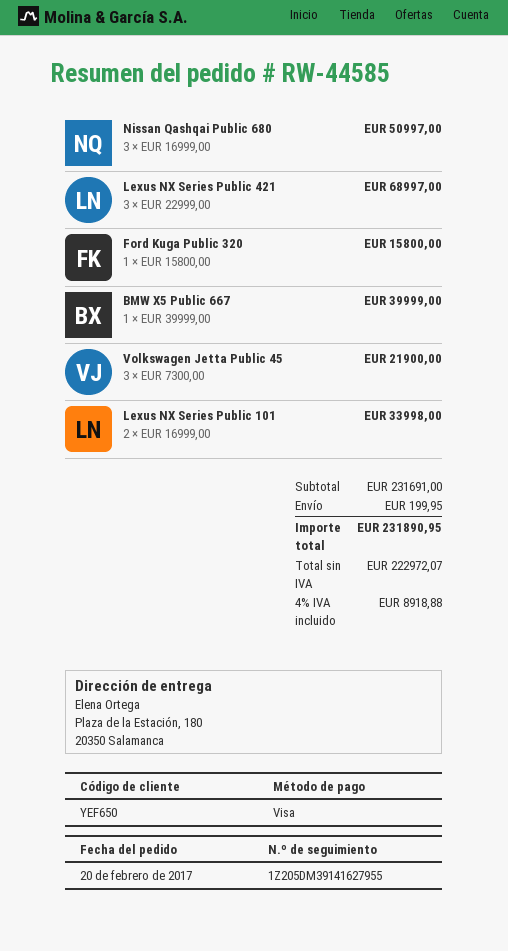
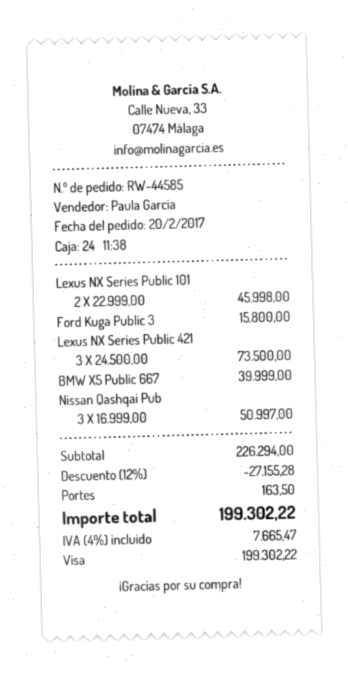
Lexus NX Series Public 421: 3 x 22999.00 = 68997.00 -> 3 x 24500.00 = 73500.00
Volkswagen Jetta Public 45: 3 x 7300.00 = 21900.00 -> none
Lexus NX Series Public 101: 2 x 16999.00 = 33998.00 -> 2 x 22999.00 = 45998.00
subtotal: 231691.00 -> 226294.00
discount: none -> 12% = 27155.28
shipping: 199.95 -> 163.50
tax: 4% = 8918.88 -> 4% = 7665.47
total: 231890.95 -> 199302.22

